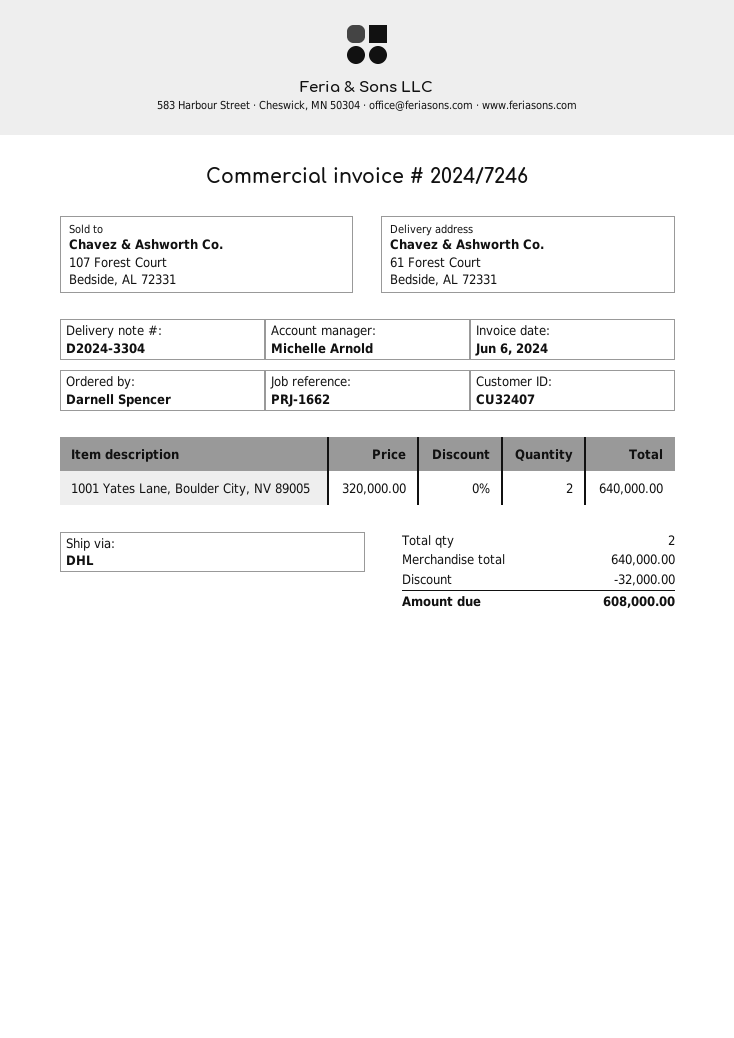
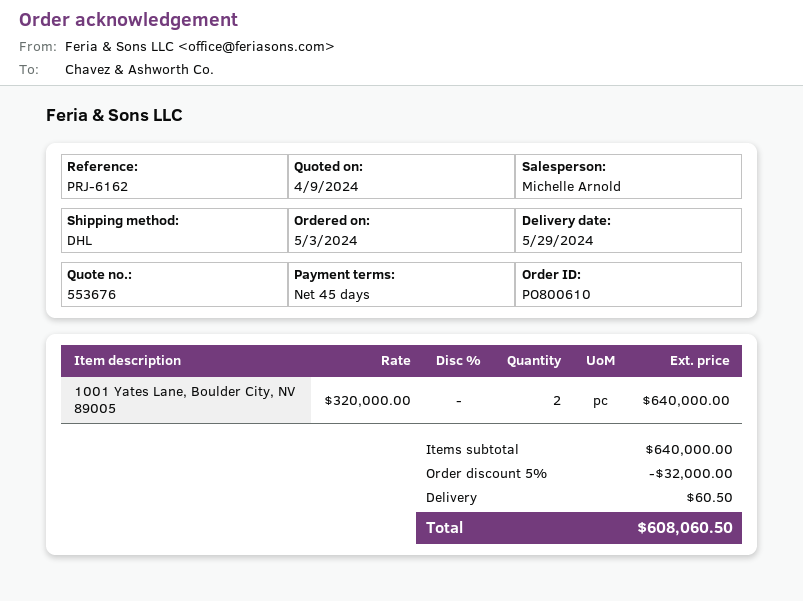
reference: PRJ-1662 -> PRJ-6162
shipping: none -> 60.50
total: 608000.00 -> 608060.50

